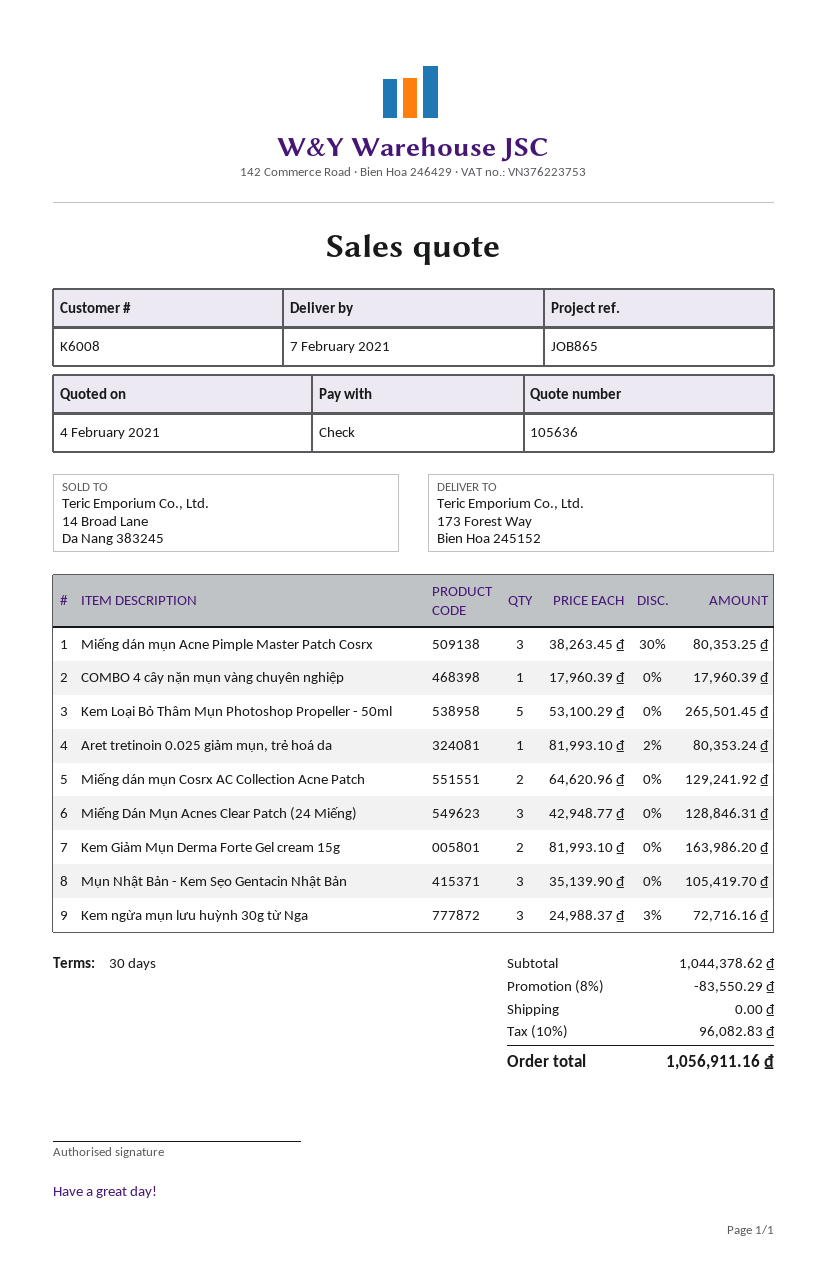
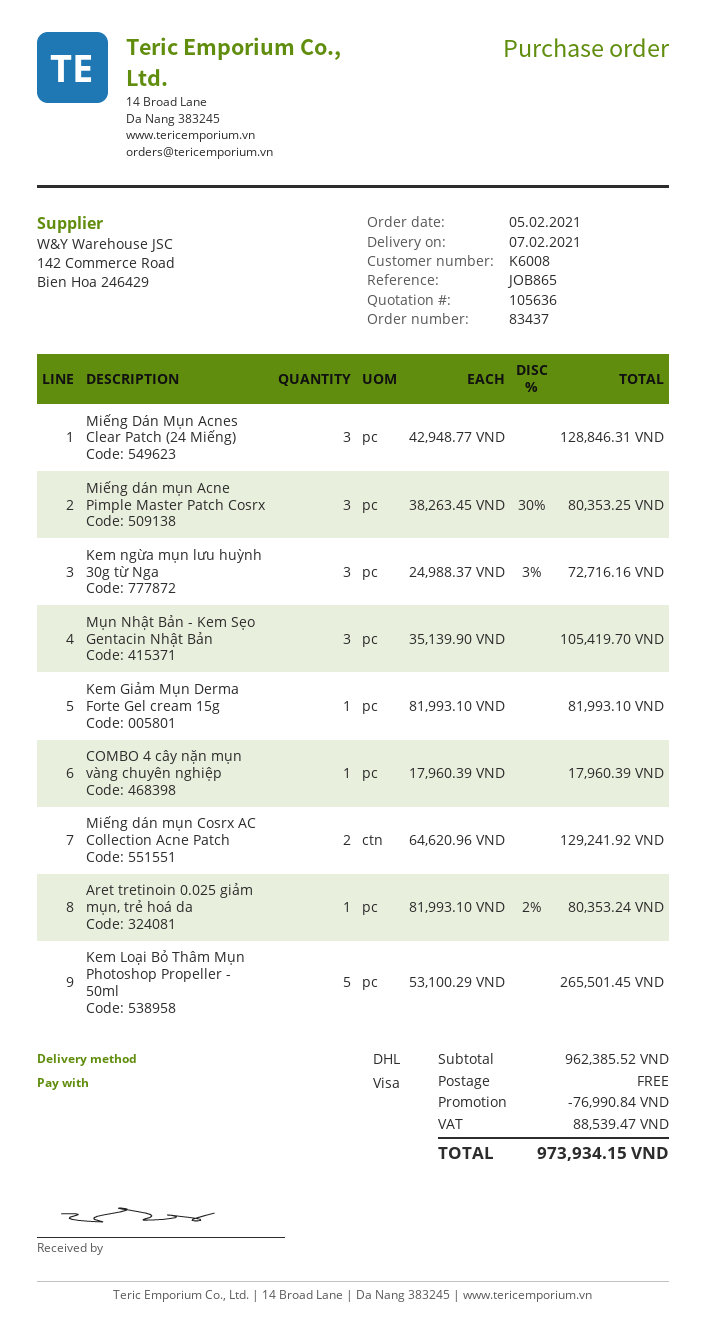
payment method: cheque -> Visa
Kem Giảm Mụn Derma Forte Gel cream 15g: 2 x 81993.10 = 163986.20 -> 1 x 81993.10 = 81993.10
subtotal: 1044378.62 -> 962385.52
discount: 83550.29 -> 76990.84
tax: 96082.83 -> 88539.47
total: 1056911.16 -> 973934.15

